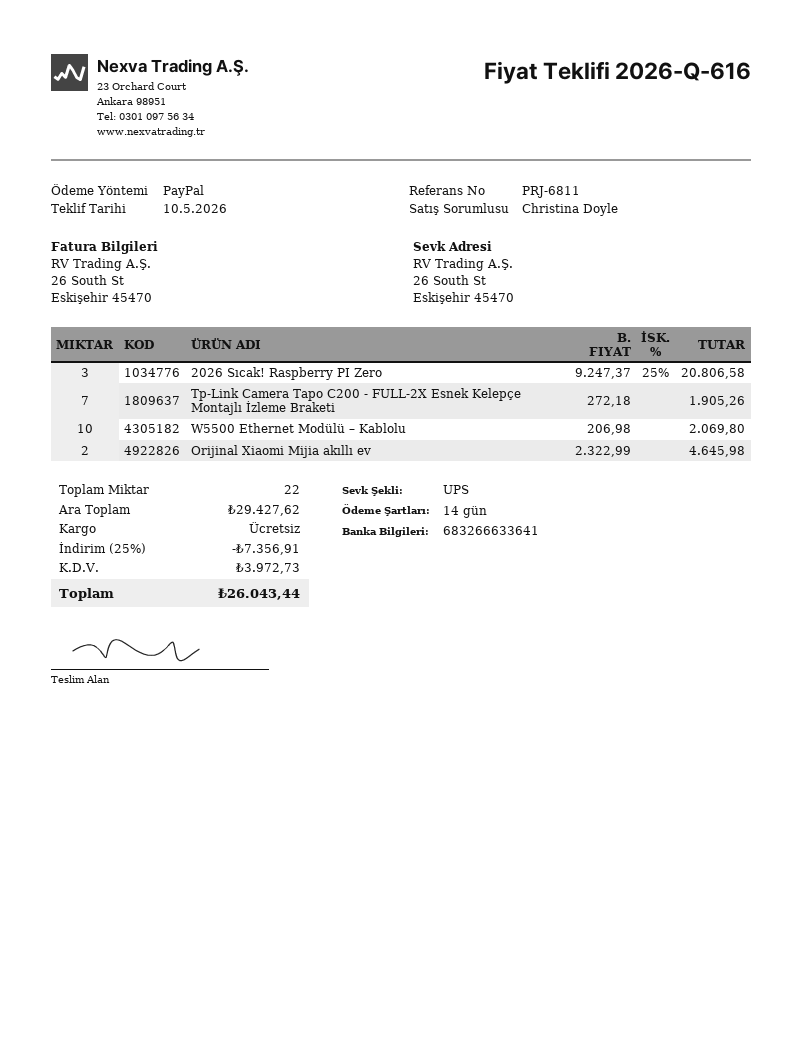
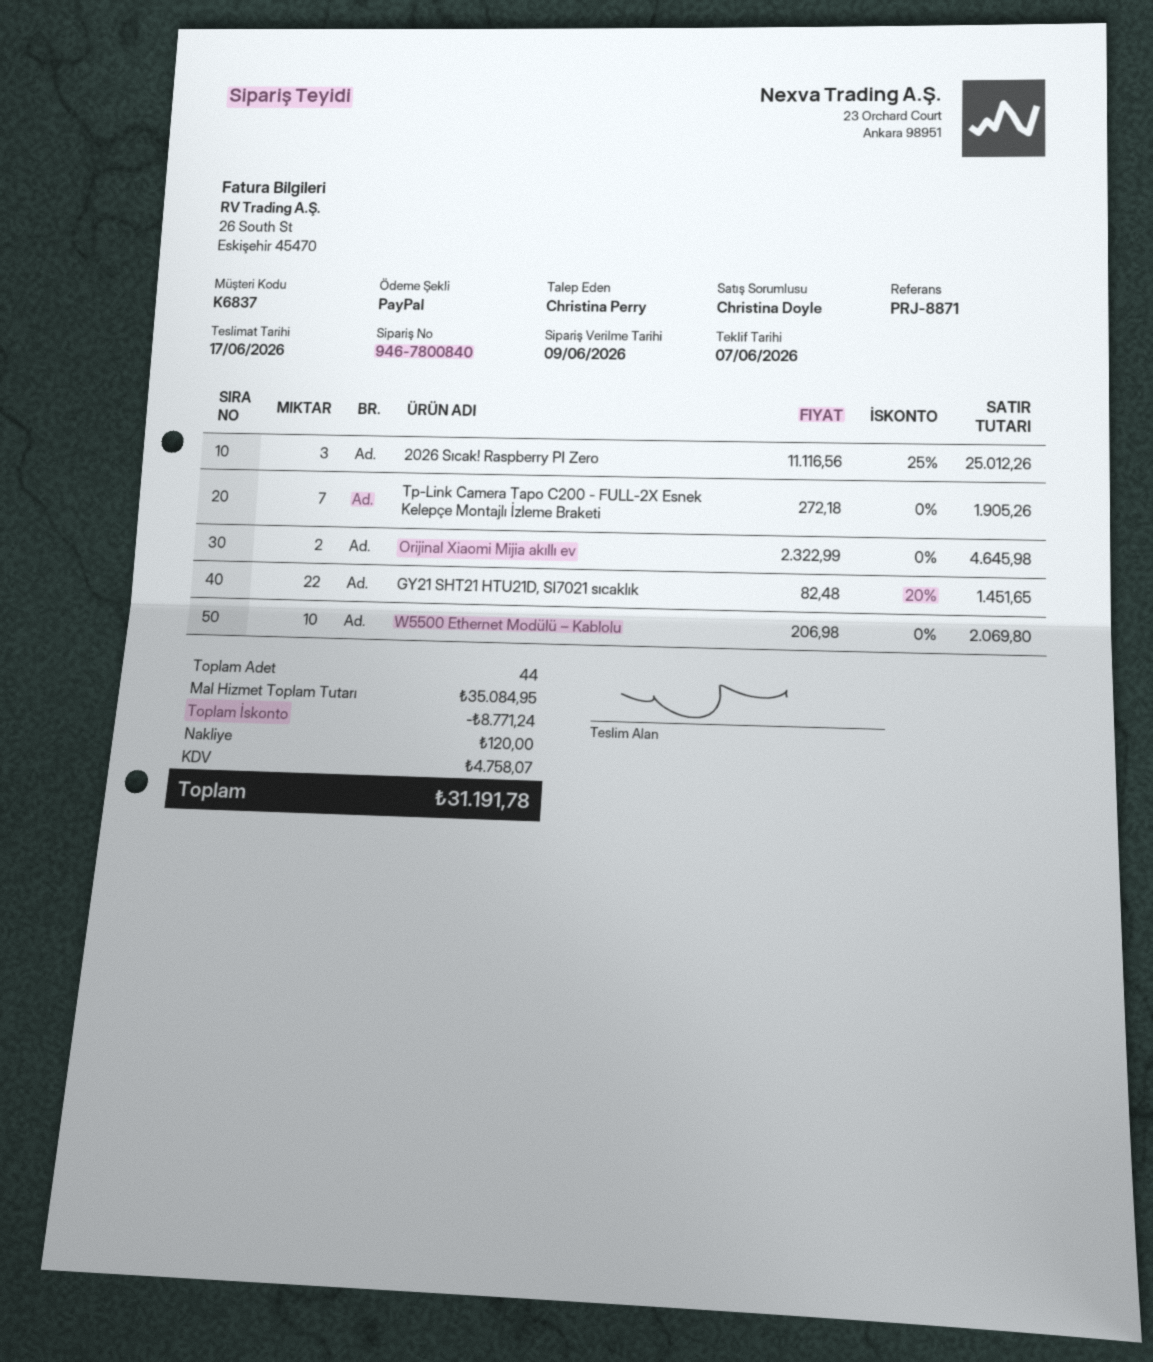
quote date: 2026-05-10 -> 2026-06-07
reference: PRJ-6811 -> PRJ-8871
2026 Sıcak! Raspberry PI Zero: 3 x 9247.37 - 25% = 20806.58 -> 3 x 11116.56 - 25% = 25012.26
GY21 SHT21 HTU21D, SI7021 sıcaklık: none -> 22 x 82.48 - 20% = 1451.65
total quantity: 22 -> 44
subtotal: 29427.62 -> 35084.95
discount: 7356.91 -> 8771.24
shipping: 0.00 -> 120.00
tax: 3972.73 -> 4758.07
total: 26043.44 -> 31191.78

